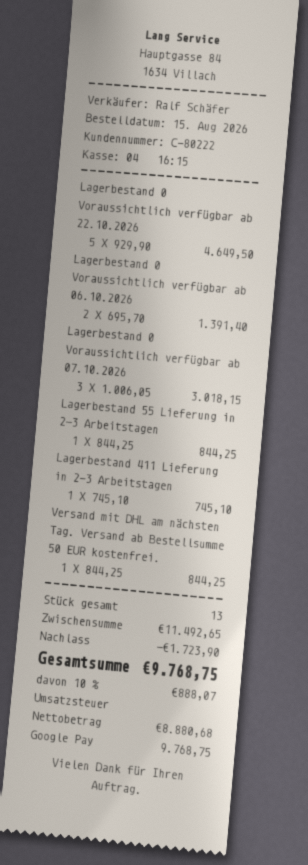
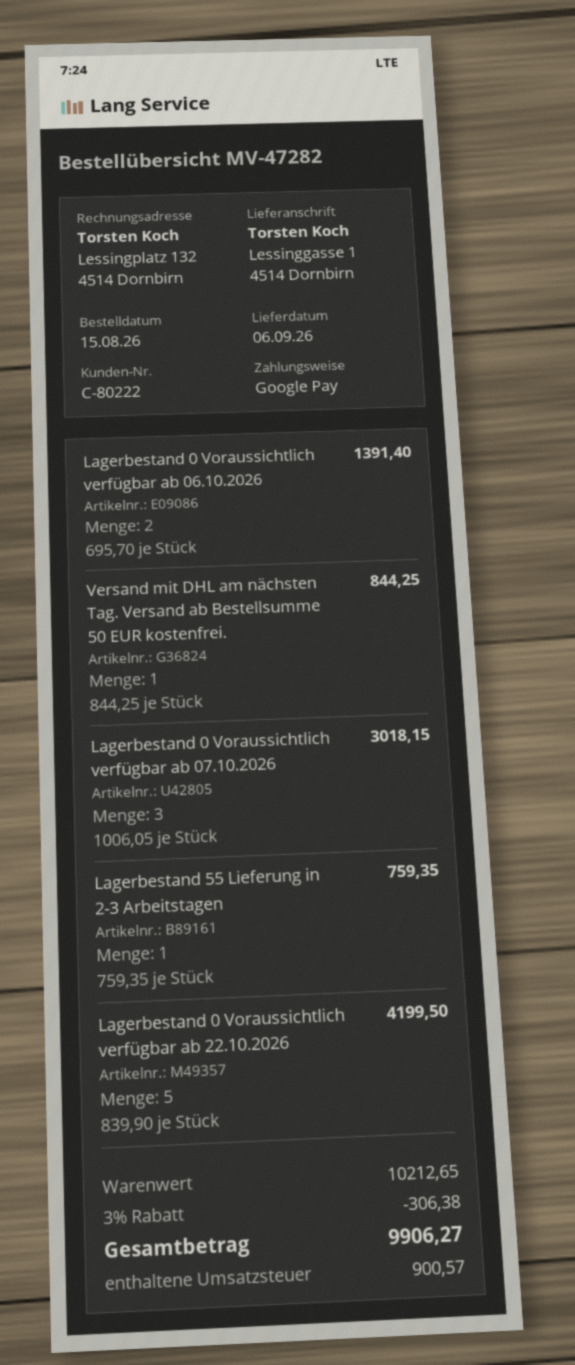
Lagerbestand 0 Voraussichtlich verfügbar ab 22.10.2026: 5 x 929.90 = 4649.50 -> 5 x 839.90 = 4199.50
Lagerbestand 55 Lieferung in 2-3 Arbeitstagen: 1 x 844.25 = 844.25 -> 1 x 759.35 = 759.35
Lagerbestand 411 Lieferung in 2-3 Arbeitstagen: 1 x 745.10 = 745.10 -> none
subtotal: 11492.65 -> 10212.65
discount: 1723.90 -> 306.38
tax: 888.07 -> 900.57
total: 9768.75 -> 9906.27

